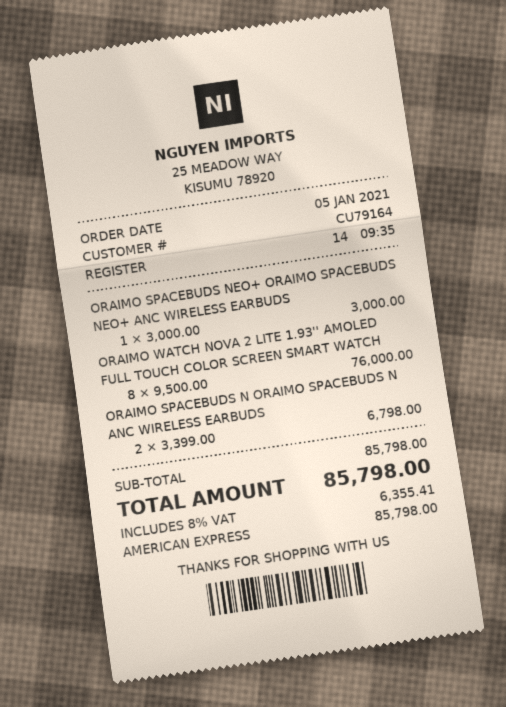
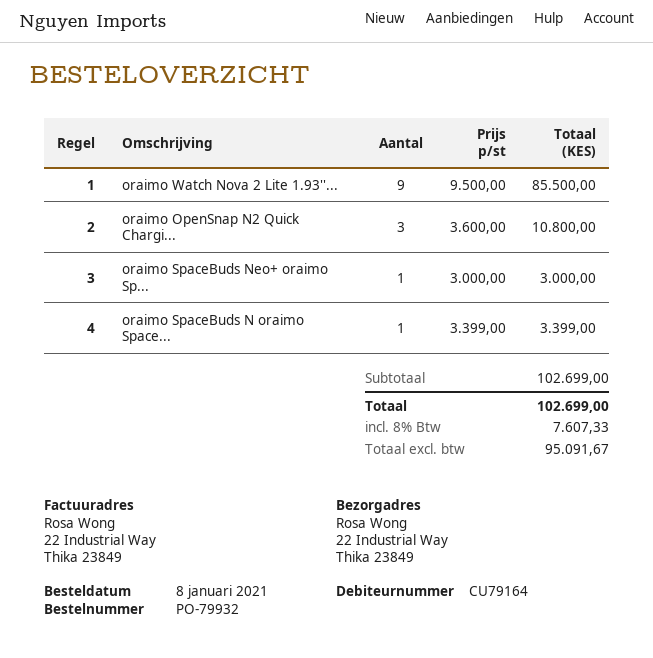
order date: 2021-01-05 -> 2021-01-08
ORAIMO WATCH NOVA 2 LITE 1.93'' AMOLED FULL TOUCH COLOR SCREEN SMART WATCH: 8 x 9500.00 = 76000.00 -> 9 x 9500.00 = 85500.00
ORAIMO SPACEBUDS N ORAIMO SPACEBUDS N ANC WIRELESS EARBUDS: 2 x 3399.00 = 6798.00 -> 1 x 3399.00 = 3399.00
oraimo OpenSnap N2 Quick Chargi...: none -> 3 x 3600.00 = 10800.00
subtotal: 85798.00 -> 102699.00
tax: 8% = 6355.41 -> 8% = 7607.33
total: 85798.00 -> 102699.00

